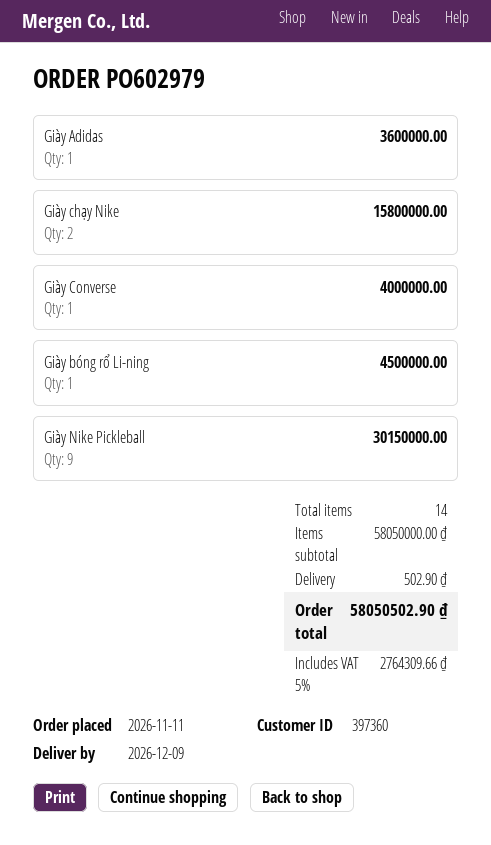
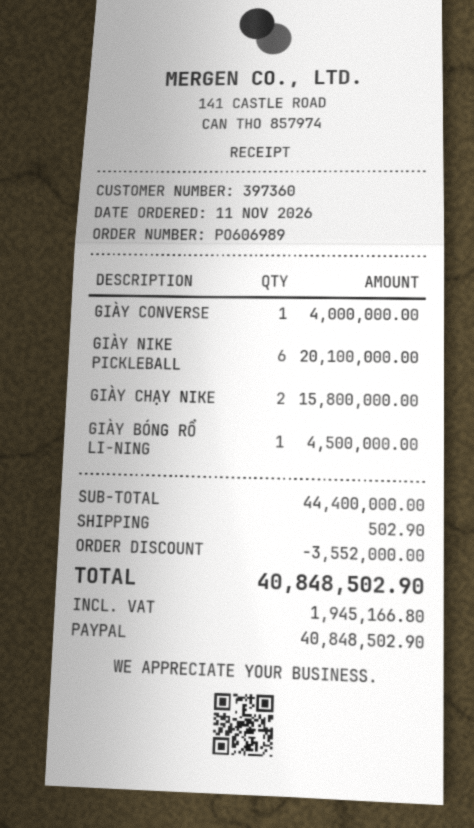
order number: PO602979 -> PO606989
Giày Adidas: 1 for 3600000.00 -> none
Giày Nike Pickleball: 9 for 30150000.00 -> 6 for 20100000.00
subtotal: 58050000.00 -> 44400000.00
discount: none -> 3552000.00
tax: 2764309.66 -> 1945166.80
total: 58050502.90 -> 40848502.90

